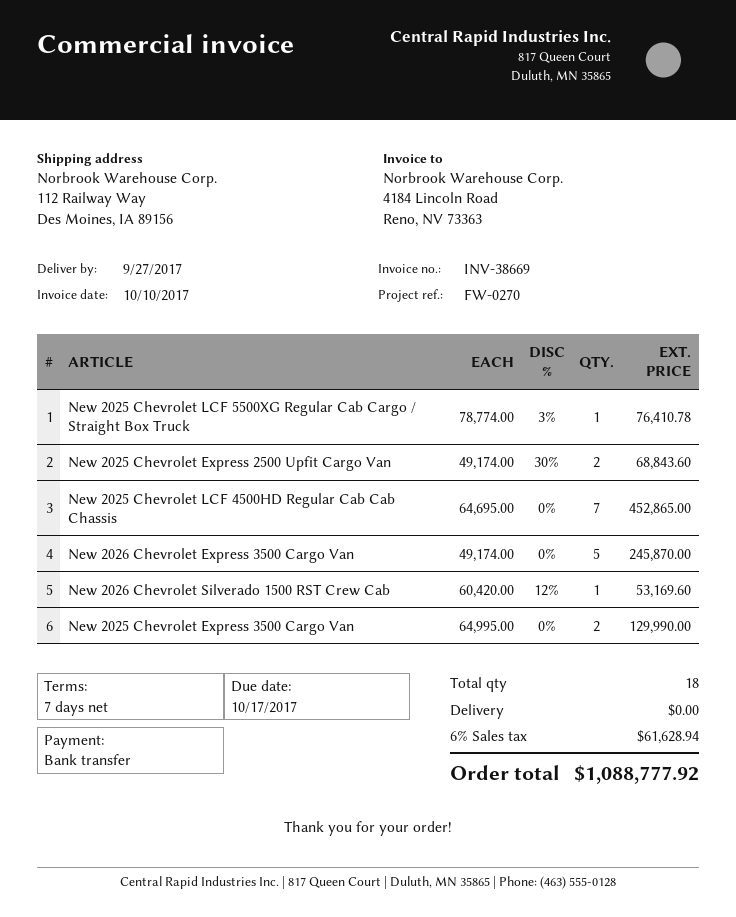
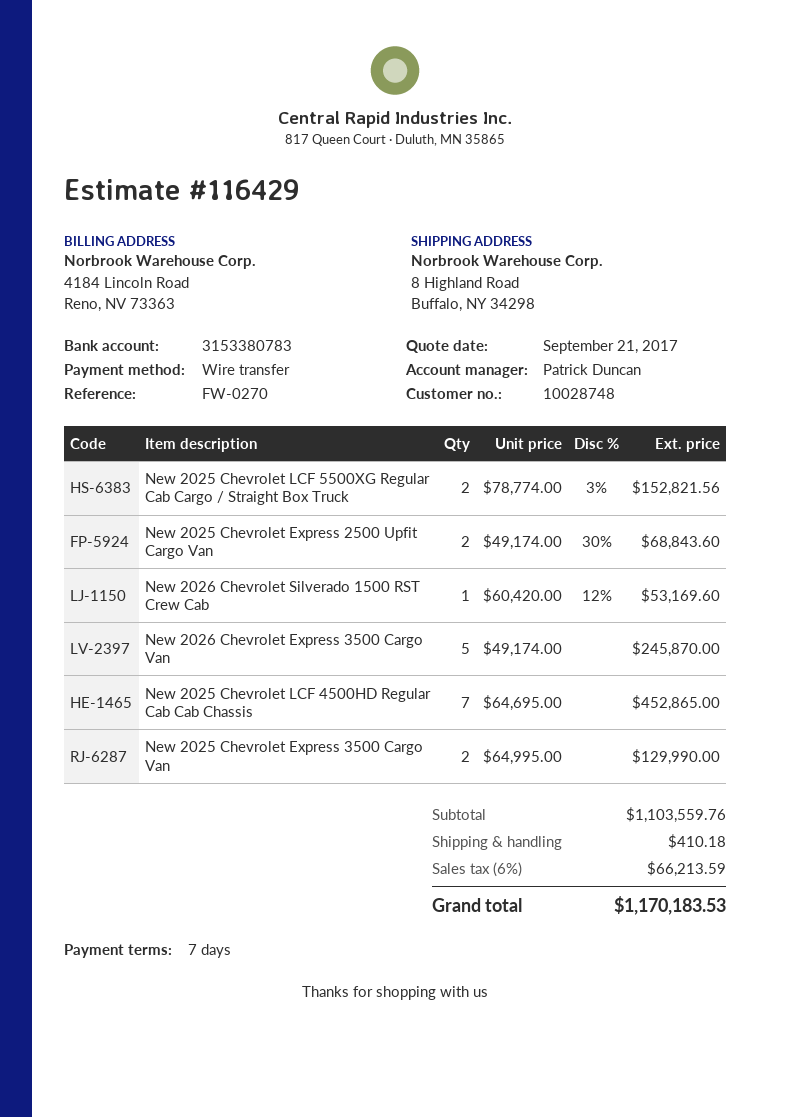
ship to: 112 Railway Way, Des Moines, IA 89156 -> 8 Highland Road, Buffalo, NY 34298
New 2025 Chevrolet LCF 5500XG Regular Cab Cargo / Straight Box Truck: 1 x 78774.00 - 3% = 76410.78 -> 2 x 78774.00 - 3% = 152821.56
shipping: 0.00 -> 410.18
tax: 6% = 61628.94 -> 6% = 66213.59
total: 1088777.92 -> 1170183.53

